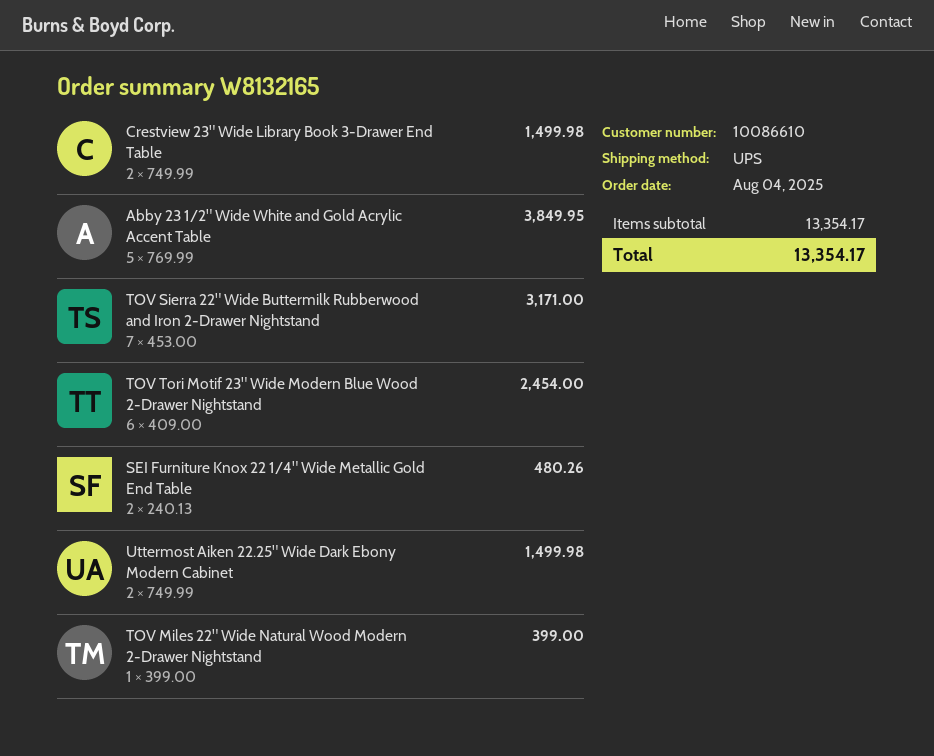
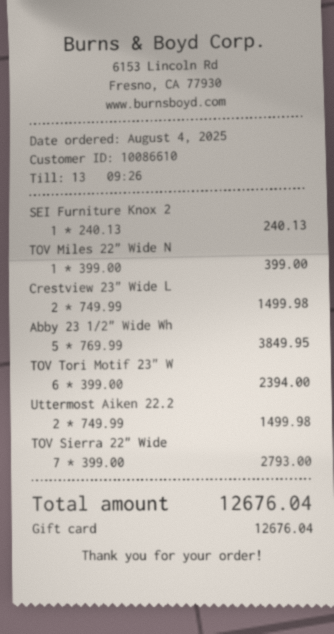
TOV Sierra 22" Wide Buttermilk Rubberwood and Iron 2-Drawer Nightstand: 7 x 453.00 = 3171.00 -> 7 x 399.00 = 2793.00
TOV Tori Motif 23" Wide Modern Blue Wood 2-Drawer Nightstand: 6 x 409.00 = 2454.00 -> 6 x 399.00 = 2394.00
SEI Furniture Knox 22 1/4" Wide Metallic Gold End Table: 2 x 240.13 = 480.26 -> 1 x 240.13 = 240.13
total: 13354.17 -> 12676.04

